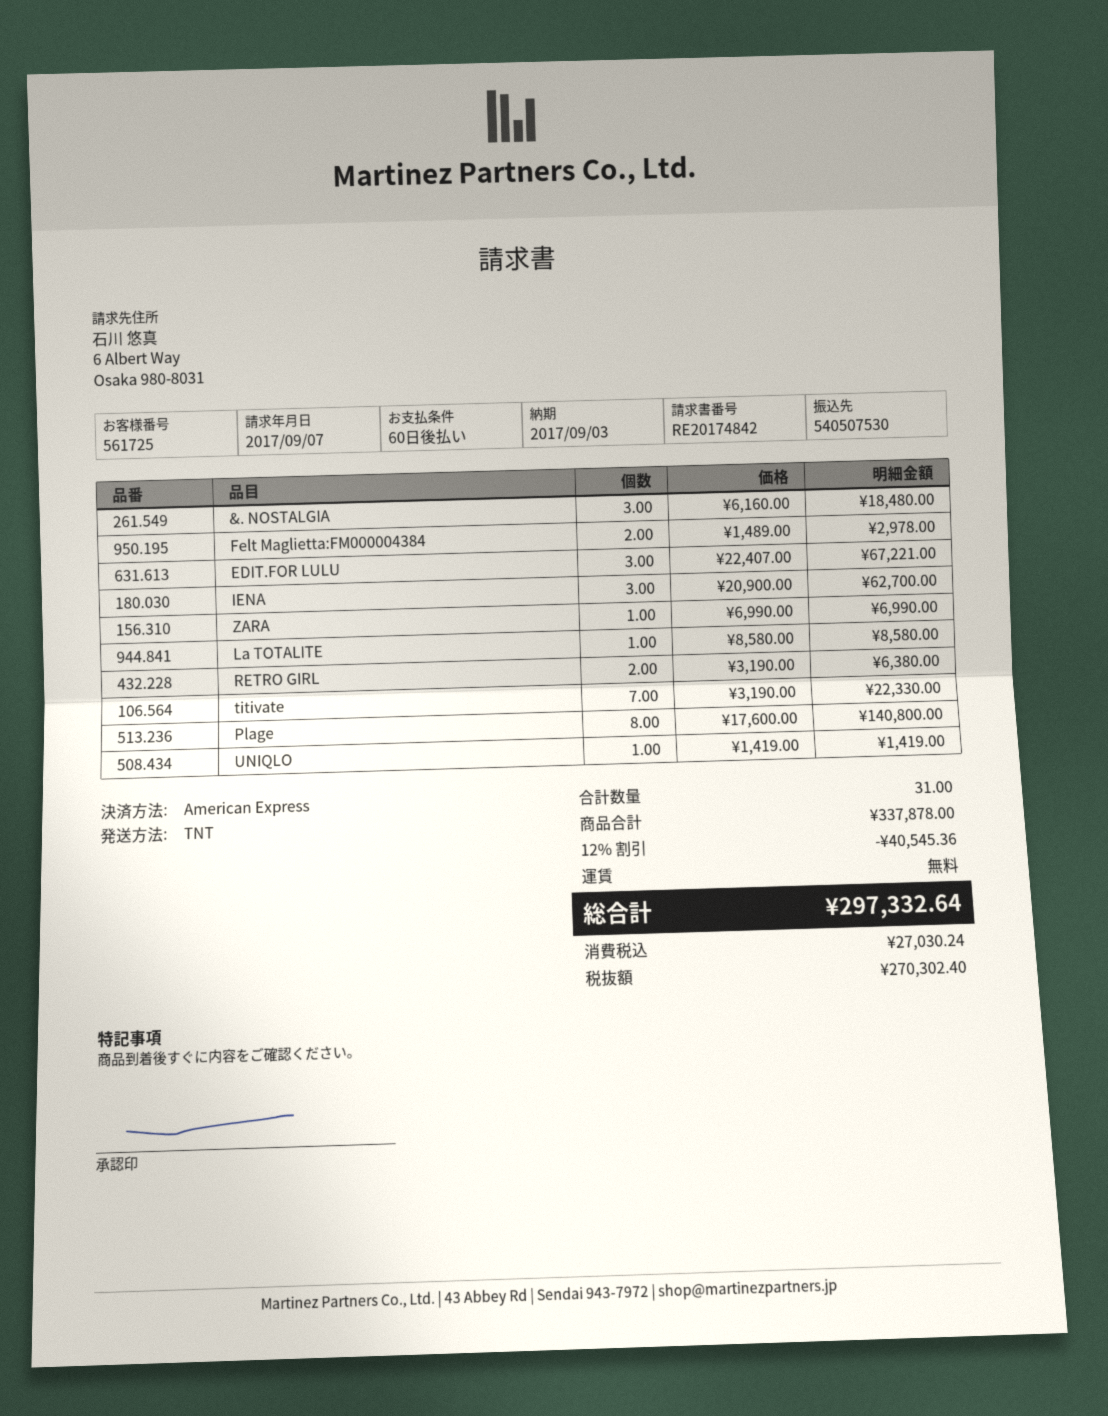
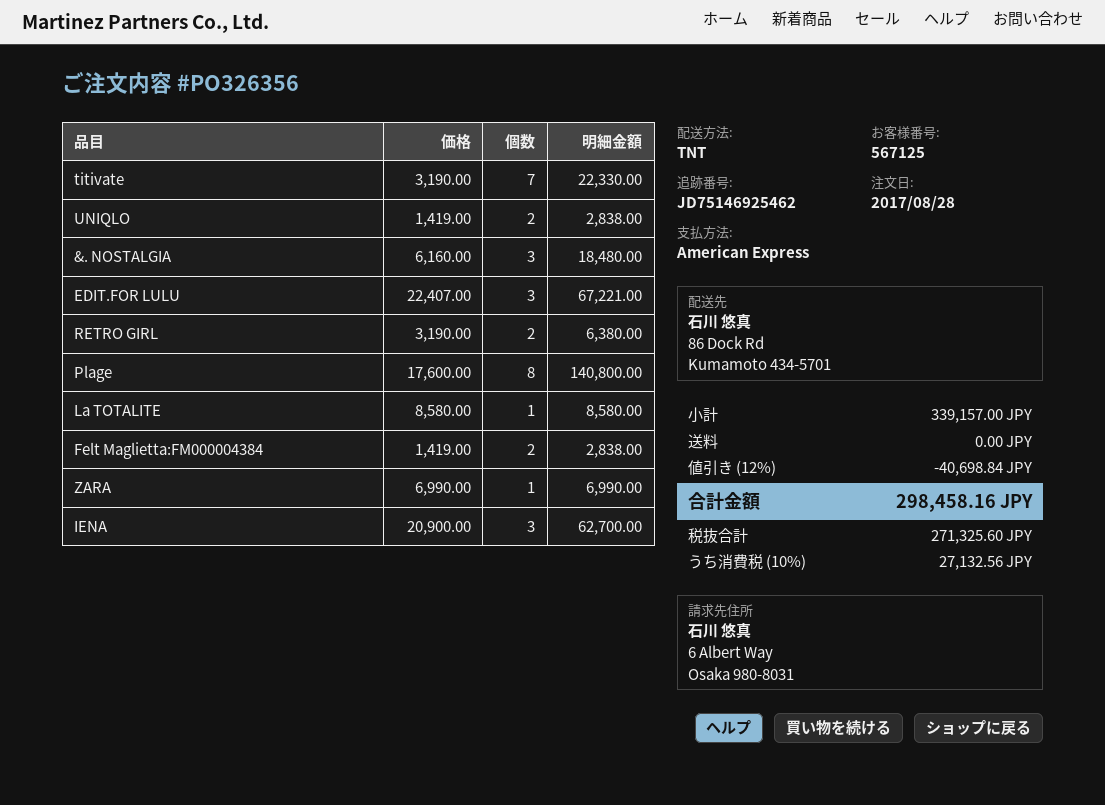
customer number: 561725 -> 567125
Felt Maglietta:FM000004384: 2 x 1489.00 = 2978.00 -> 2 x 1419.00 = 2838.00
UNIQLO: 1 x 1419.00 = 1419.00 -> 2 x 1419.00 = 2838.00
subtotal: 337878.00 -> 339157.00
discount: 12% = 40545.36 -> 12% = 40698.84
net: 270302.40 -> 271325.60
tax: 27030.24 -> 27132.56
total: 297332.64 -> 298458.16

